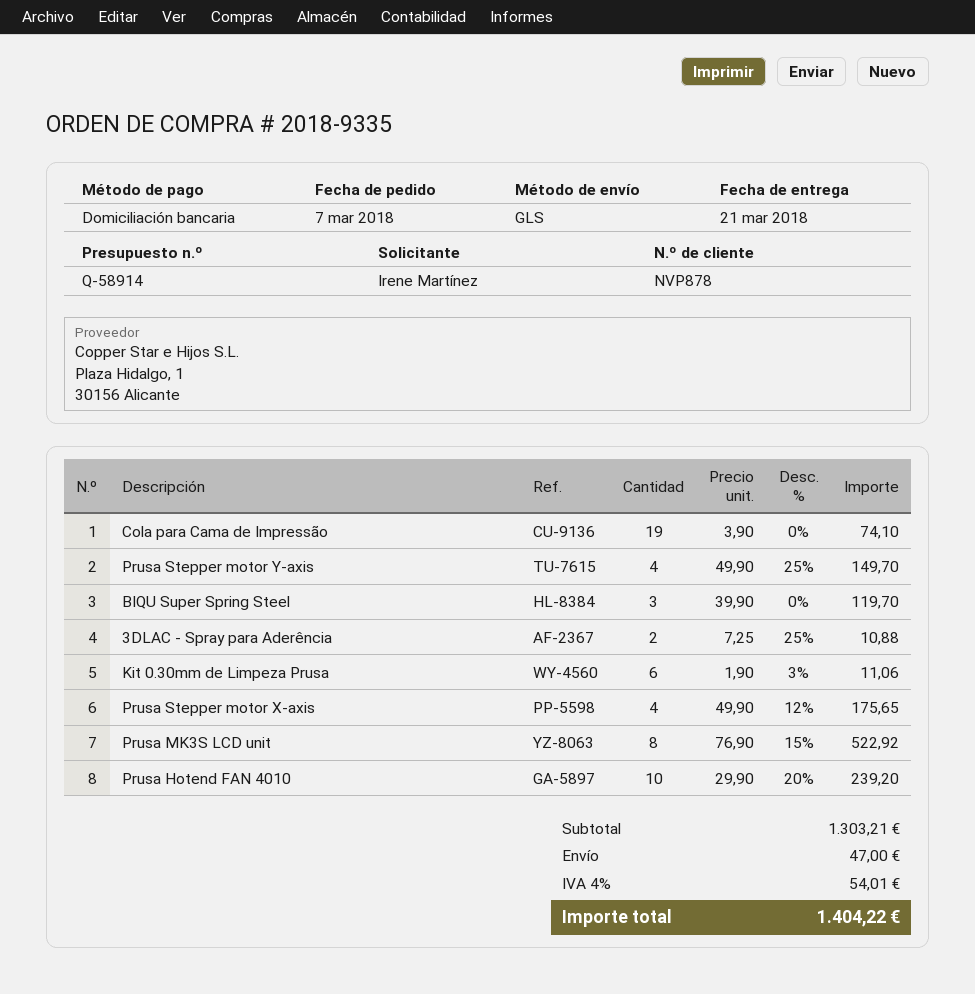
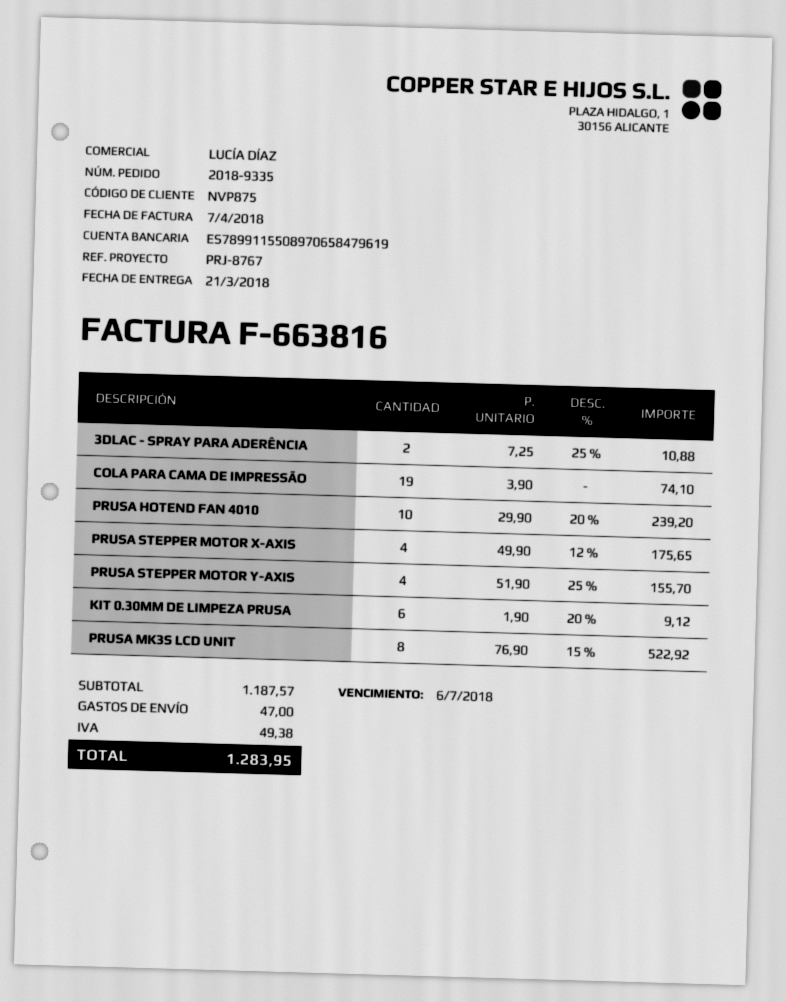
customer number: NVP878 -> NVP875
Prusa Stepper motor Y-axis: 4 x 49.90 - 25% = 149.70 -> 4 x 51.90 - 25% = 155.70
BIQU Super Spring Steel: 3 x 39.90 = 119.70 -> none
Kit 0.30mm de Limpeza Prusa: 6 x 1.90 - 3% = 11.06 -> 6 x 1.90 - 20% = 9.12
subtotal: 1303.21 -> 1187.57
tax: 54.01 -> 49.38
total: 1404.22 -> 1283.95

